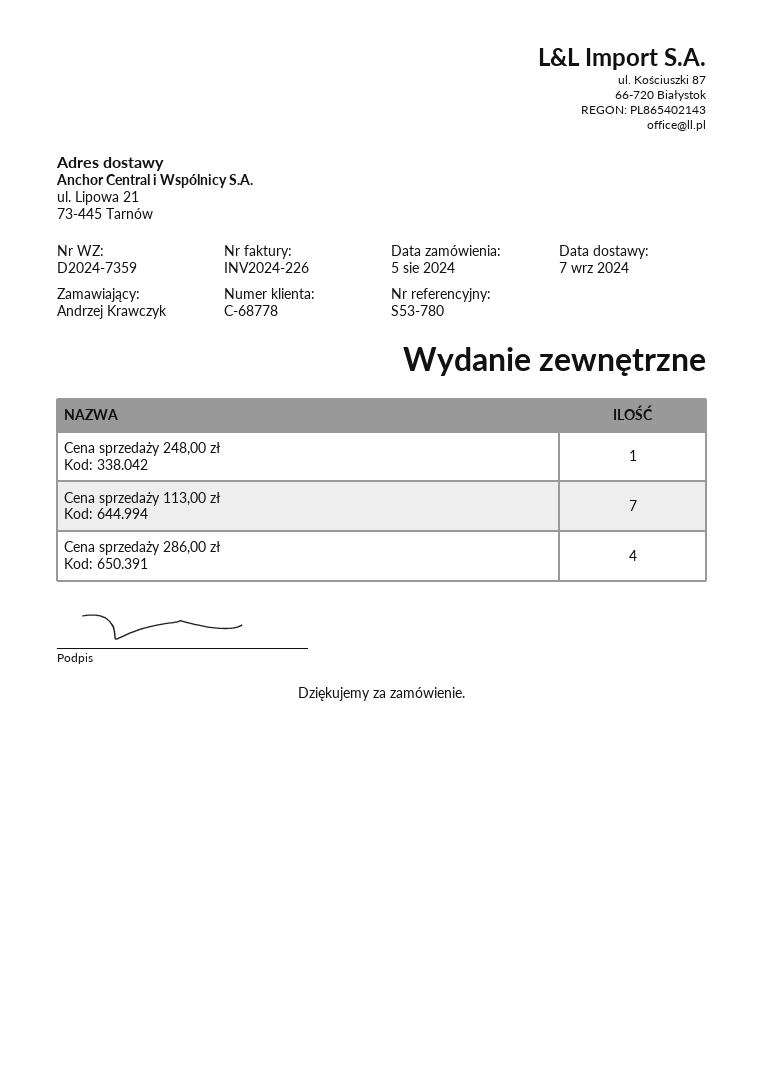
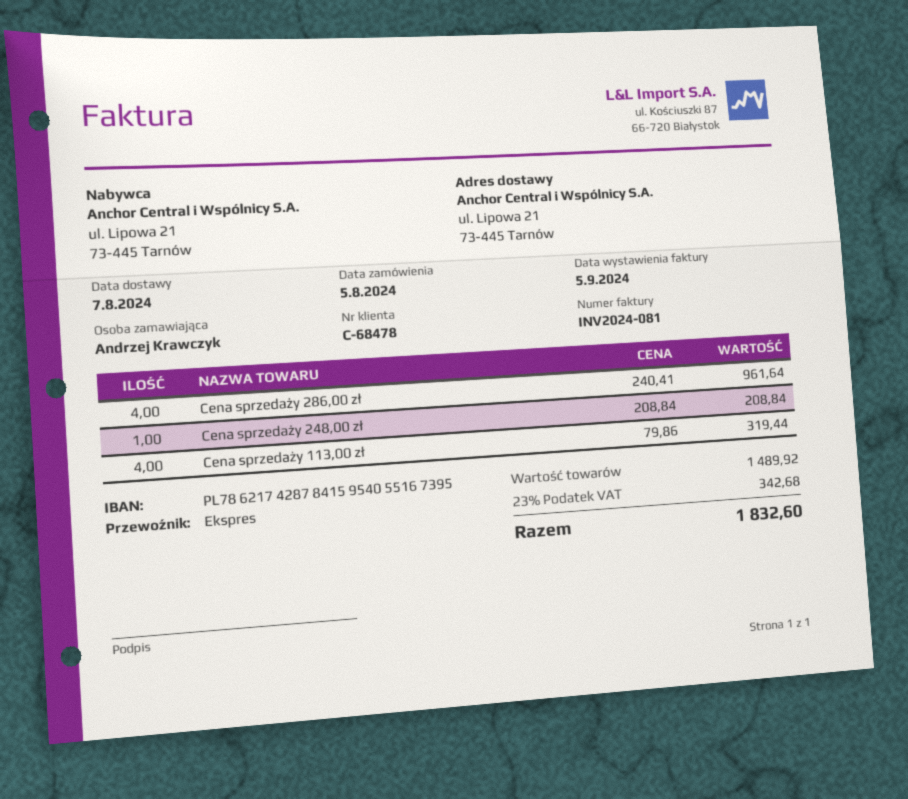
delivery date: 2024-09-07 -> 2024-08-07
invoice number: INV2024-226 -> INV2024-081
customer number: C-68778 -> C-68478
Cena sprzedaży 113,00 zł: 7 -> 4

